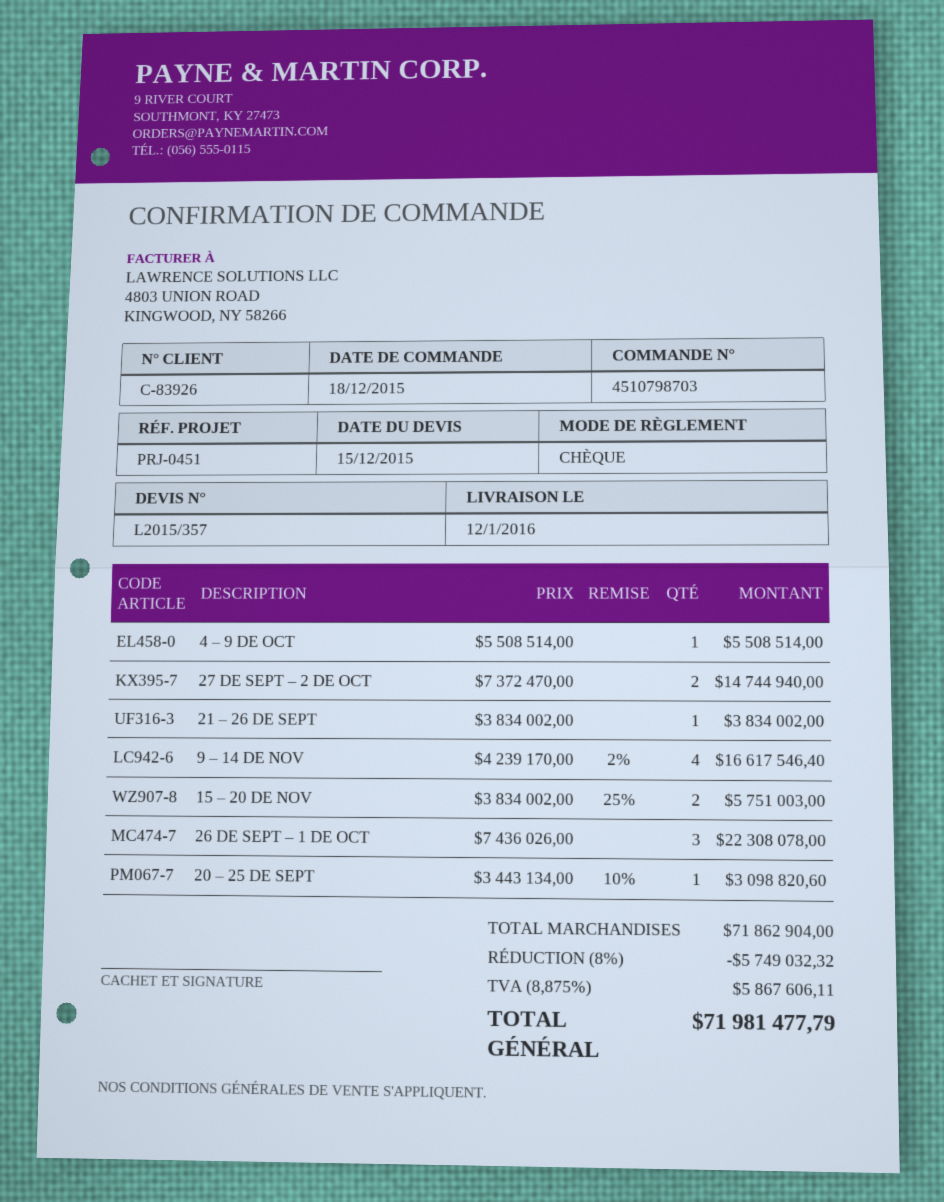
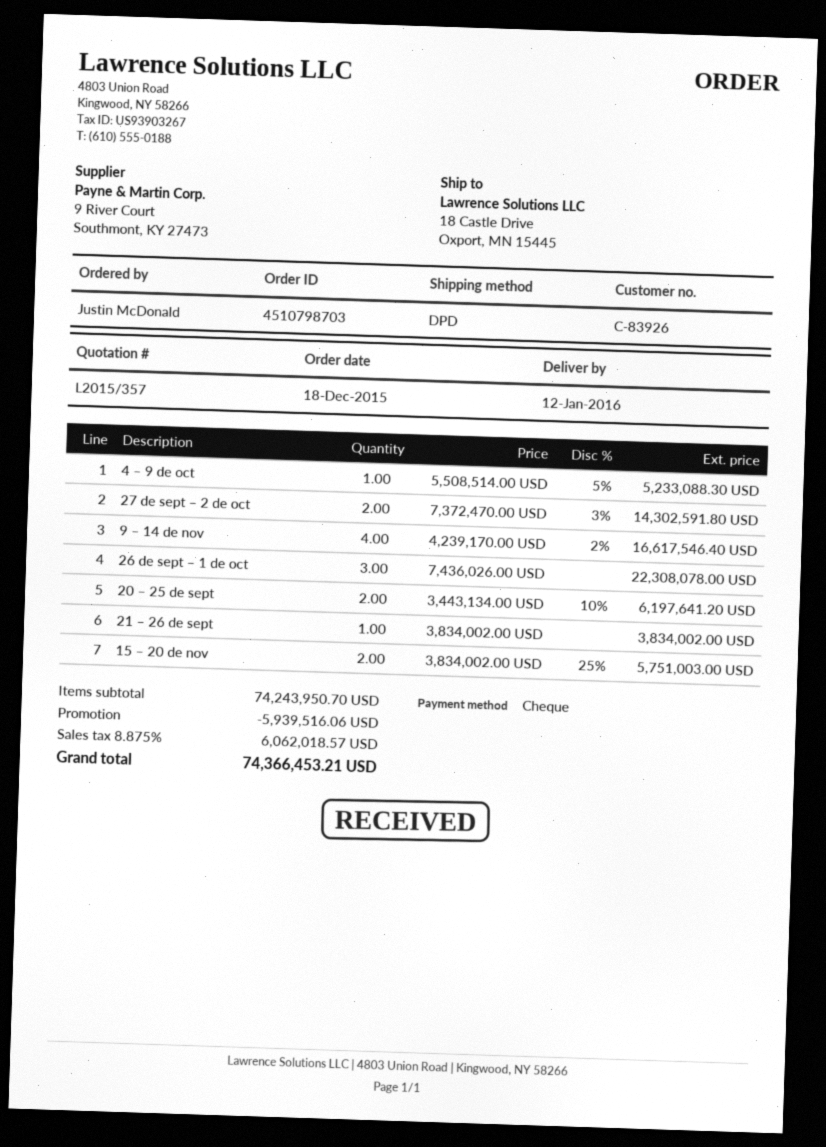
4 – 9 DE OCT: 1 x 5508514.00 = 5508514.00 -> 1 x 5508514.00 - 5% = 5233088.30
27 DE SEPT – 2 DE OCT: 2 x 7372470.00 = 14744940.00 -> 2 x 7372470.00 - 3% = 14302591.80
20 – 25 DE SEPT: 1 x 3443134.00 - 10% = 3098820.60 -> 2 x 3443134.00 - 10% = 6197641.20
subtotal: 71862904.00 -> 74243950.70
discount: 5749032.32 -> 5939516.06
tax: 8.875% = 5867606.11 -> 8.875% = 6062018.57
total: 71981477.79 -> 74366453.21

